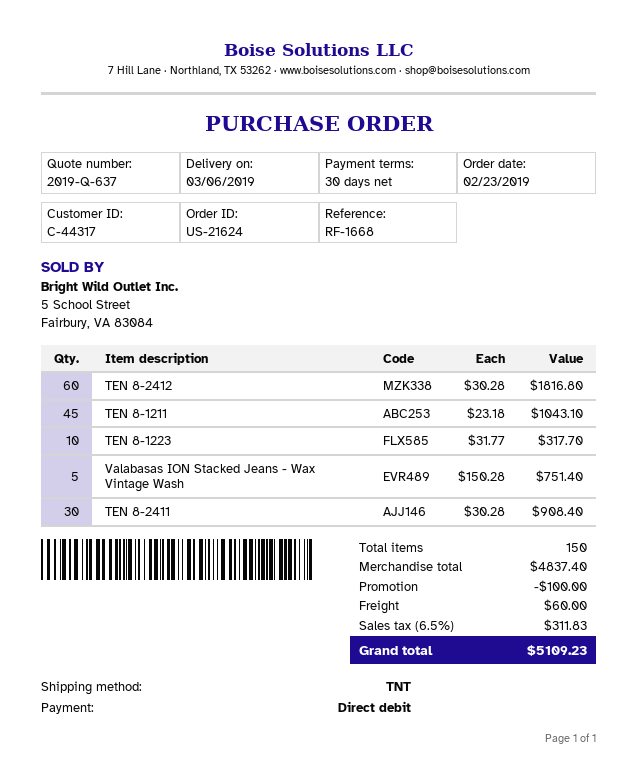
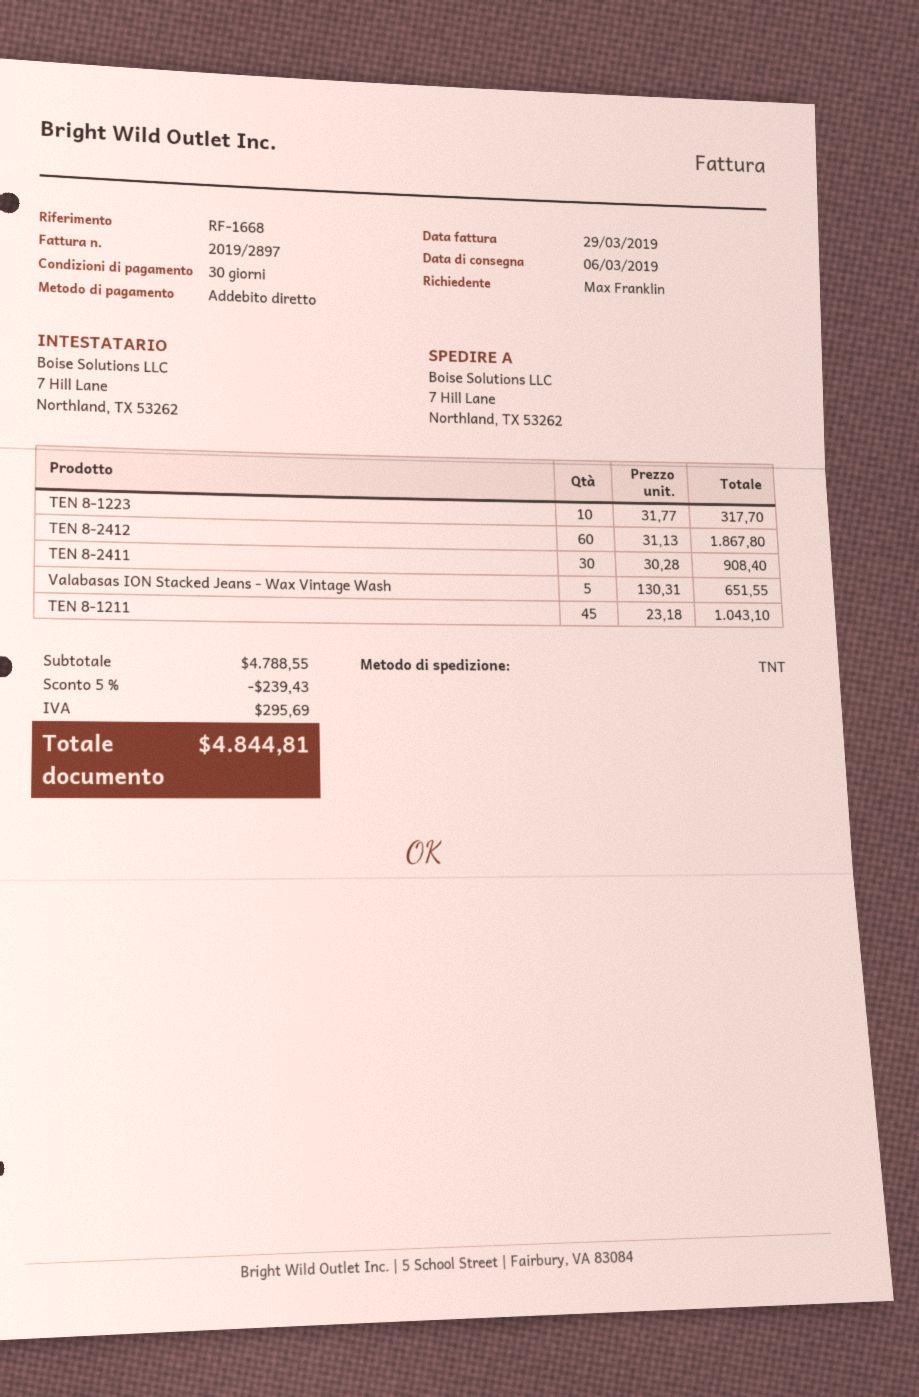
TEN 8-2412: 60 x 30.28 = 1816.80 -> 60 x 31.13 = 1867.80
Valabasas ION Stacked Jeans - Wax Vintage Wash: 5 x 150.28 = 751.40 -> 5 x 130.31 = 651.55
subtotal: 4837.40 -> 4788.55
discount: 100.00 -> 239.43
shipping: 60.00 -> none
tax: 311.83 -> 295.69
total: 5109.23 -> 4844.81

